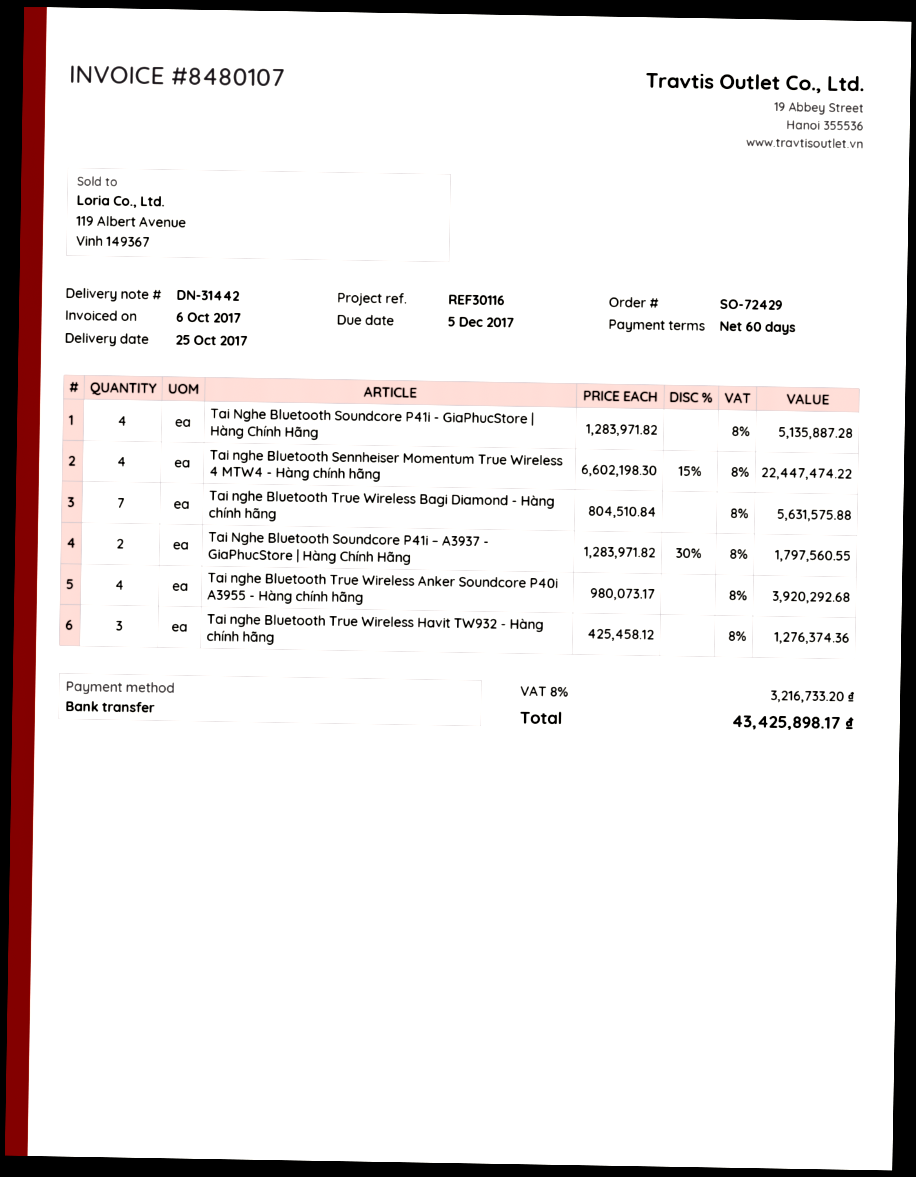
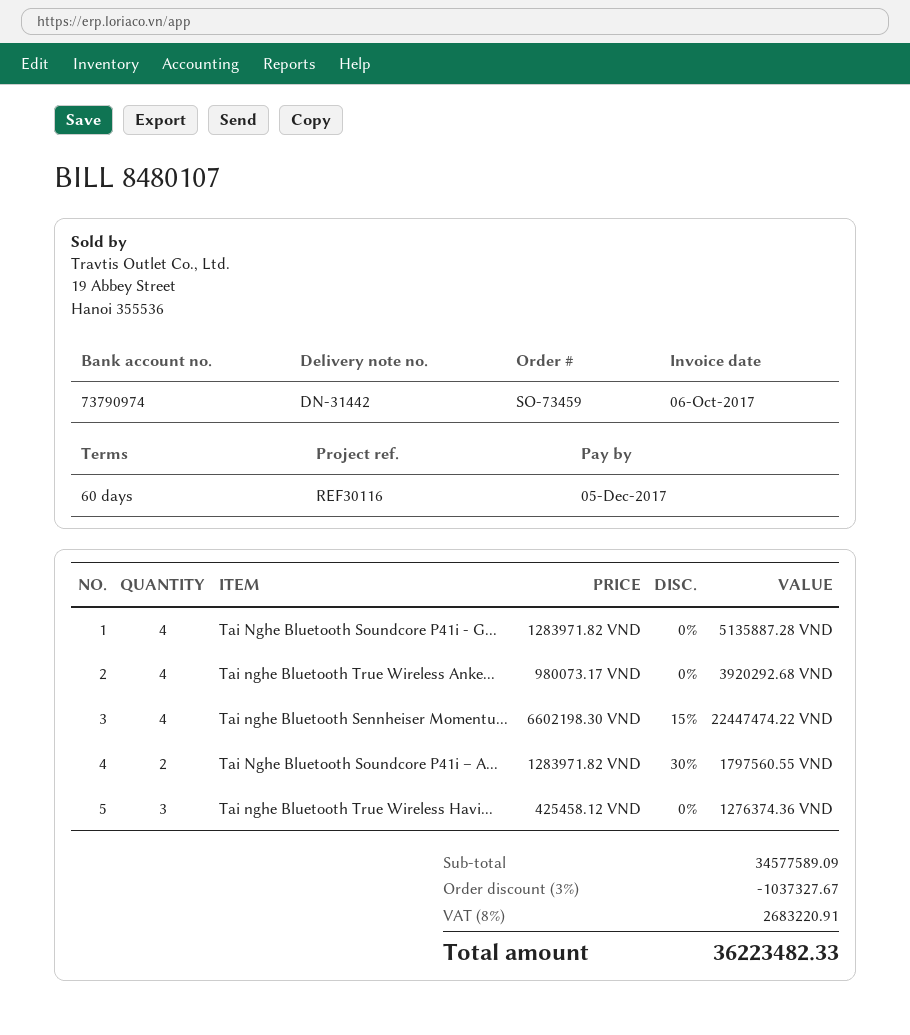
order number: SO-72429 -> SO-73459
Tai nghe Bluetooth True Wireless Bagi Diamond - Hàng chính hãng: 7 x 804510.84 = 5631575.88 -> none
discount: none -> 3% = 1037327.67
tax: 8% = 3216733.20 -> 8% = 2683220.91
total: 43425898.17 -> 36223482.33

